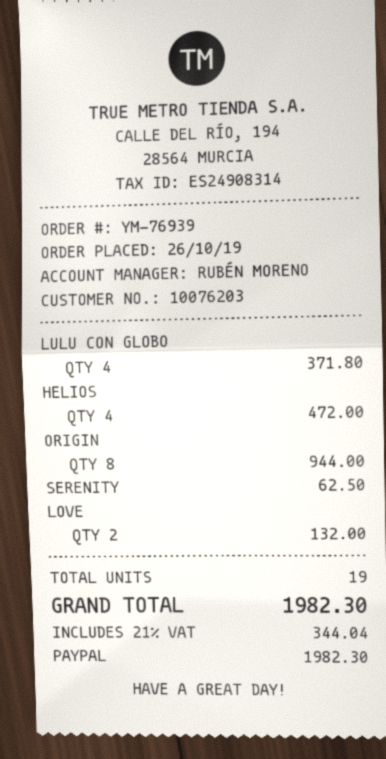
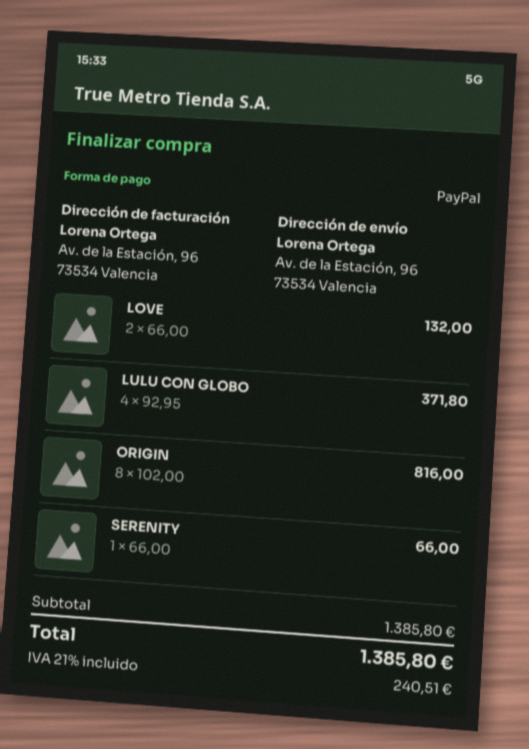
HELIOS: 4 for 472.00 -> none
ORIGIN: 8 for 944.00 -> 8 for 816.00
SERENITY: 1 for 62.50 -> 1 for 66.00
tax: 21% = 344.04 -> 21% = 240.51
total: 1982.30 -> 1385.80

